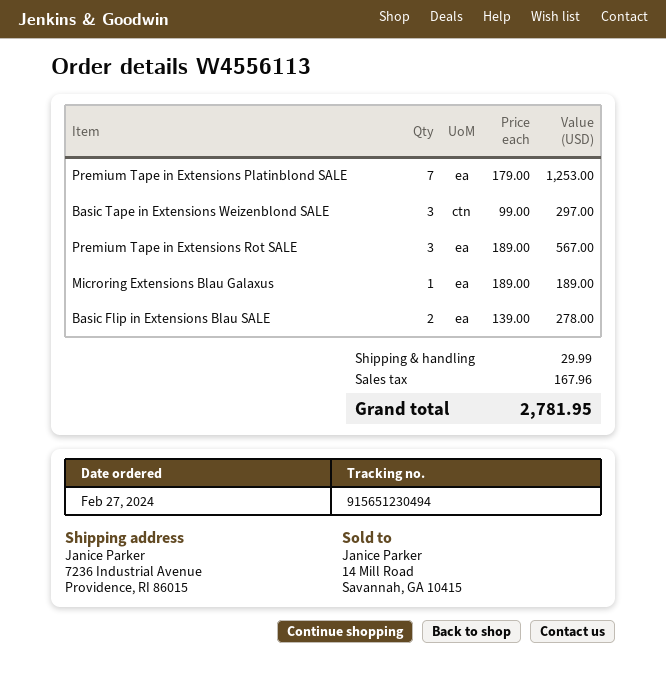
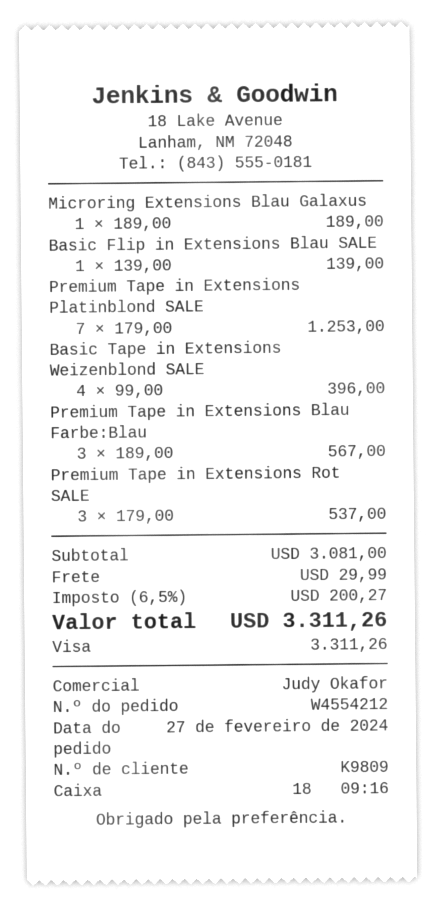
order number: W4556113 -> W4554212
Basic Tape in Extensions Weizenblond SALE: 3 x 99.00 = 297.00 -> 4 x 99.00 = 396.00
Premium Tape in Extensions Rot SALE: 3 x 189.00 = 567.00 -> 3 x 179.00 = 537.00
Basic Flip in Extensions Blau SALE: 2 x 139.00 = 278.00 -> 1 x 139.00 = 139.00
Premium Tape in Extensions Blau Farbe:Blau: none -> 3 x 189.00 = 567.00
tax: 167.96 -> 200.27
total: 2781.95 -> 3311.26

